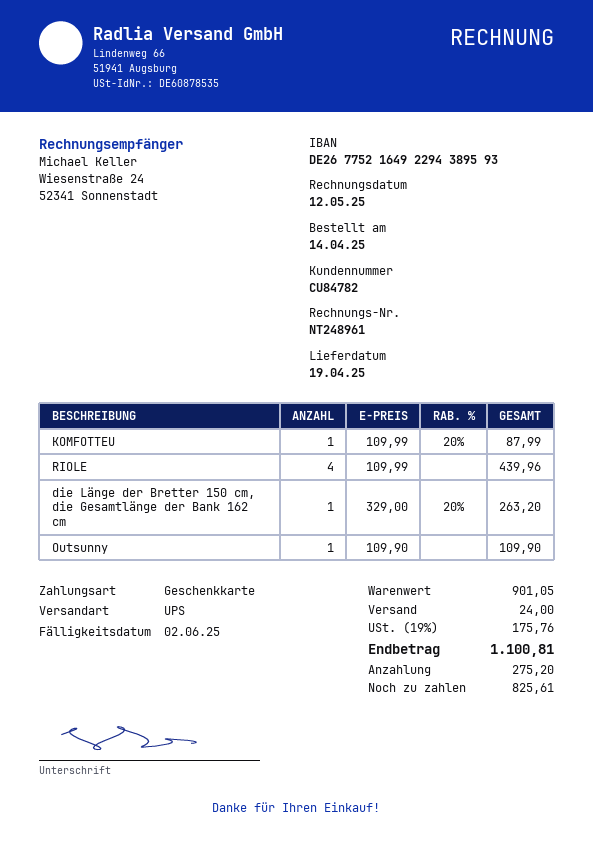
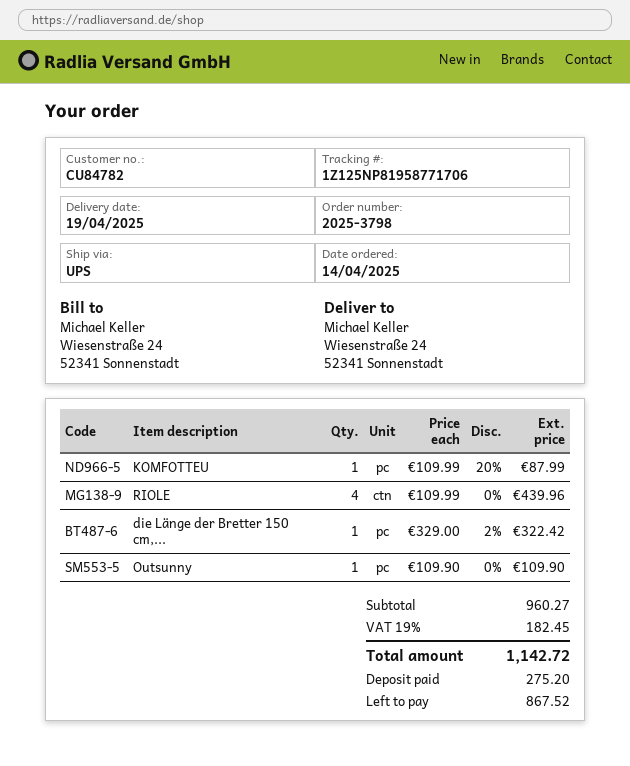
die Länge der Bretter 150 cm, die Gesamtlänge der Bank 162 cm: 1 x 329.00 - 20% = 263.20 -> 1 x 329.00 - 2% = 322.42
subtotal: 901.05 -> 960.27
shipping: 24.00 -> none
tax: 19% = 175.76 -> 19% = 182.45
total: 1100.81 -> 1142.72
balance: 825.61 -> 867.52

